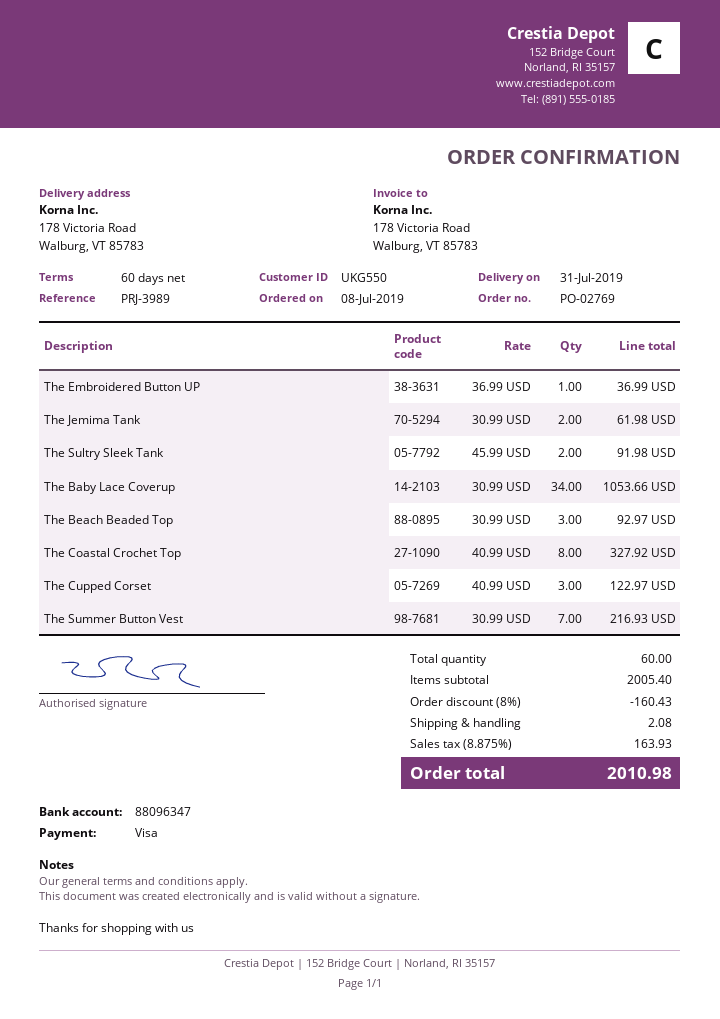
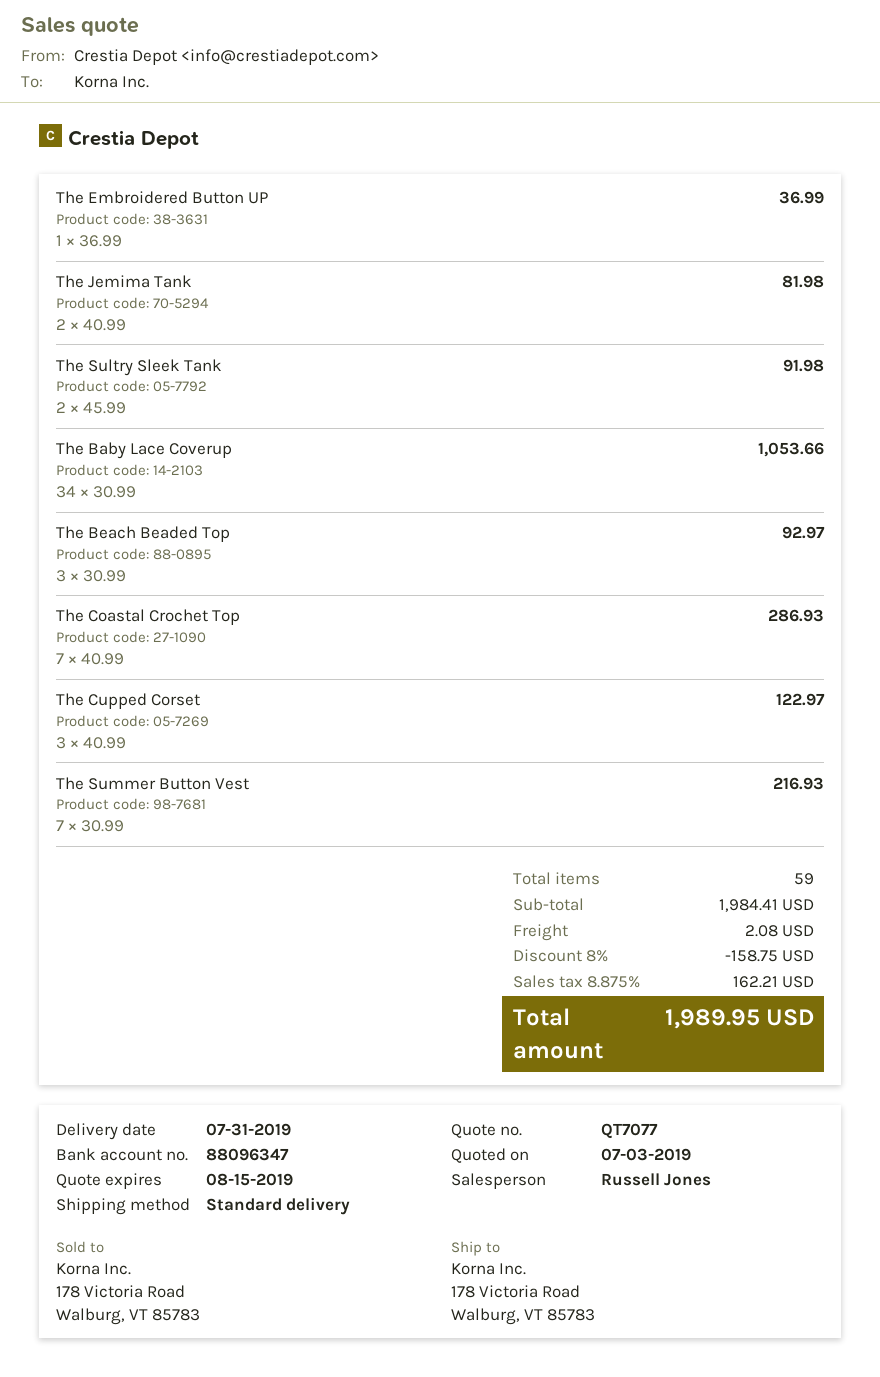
The Jemima Tank: 2 x 30.99 = 61.98 -> 2 x 40.99 = 81.98
The Coastal Crochet Top: 8 x 40.99 = 327.92 -> 7 x 40.99 = 286.93
total quantity: 60 -> 59
subtotal: 2005.40 -> 1984.41
discount: 8% = 160.43 -> 8% = 158.75
tax: 8.875% = 163.93 -> 8.875% = 162.21
total: 2010.98 -> 1989.95

